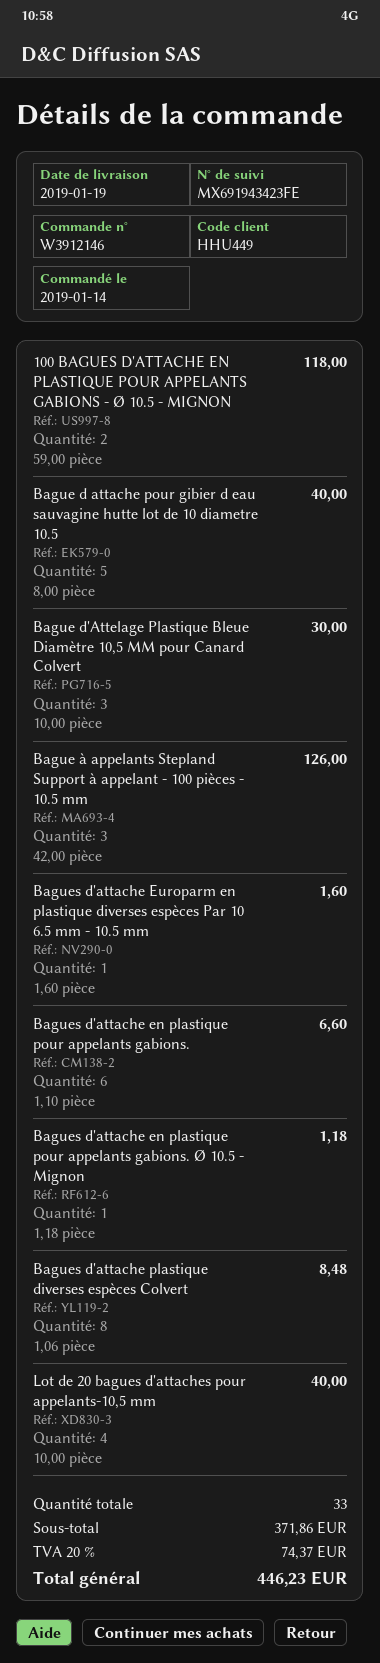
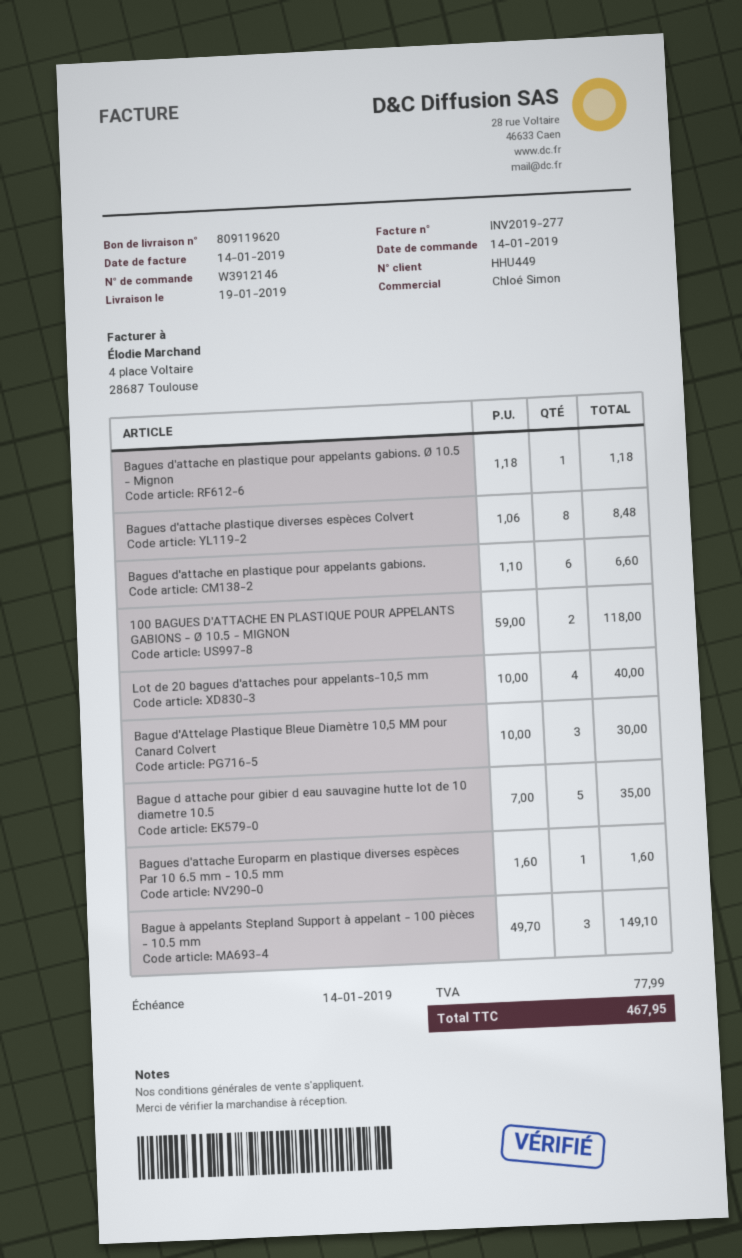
Bague d attache pour gibier d eau sauvagine hutte lot de 10 diametre 10.5: 5 x 8.00 = 40.00 -> 5 x 7.00 = 35.00
Bague à appelants Stepland Support à appelant - 100 pièces - 10.5 mm: 3 x 42.00 = 126.00 -> 3 x 49.70 = 149.10
tax: 74.37 -> 77.99
total: 446.23 -> 467.95

